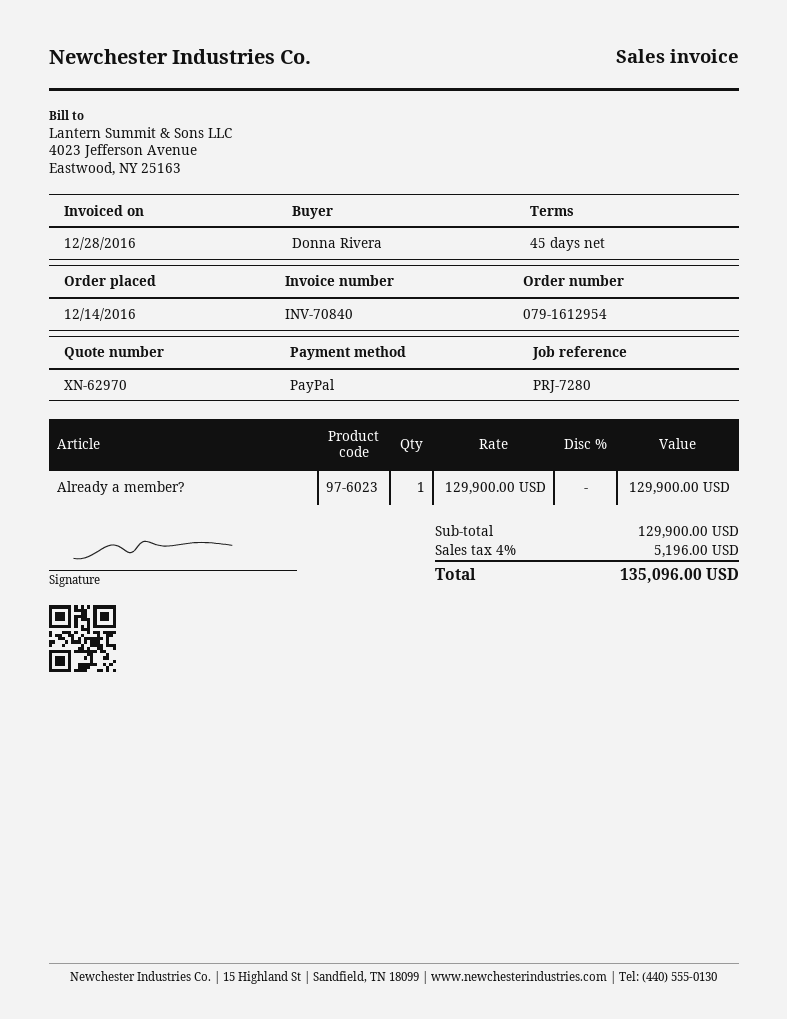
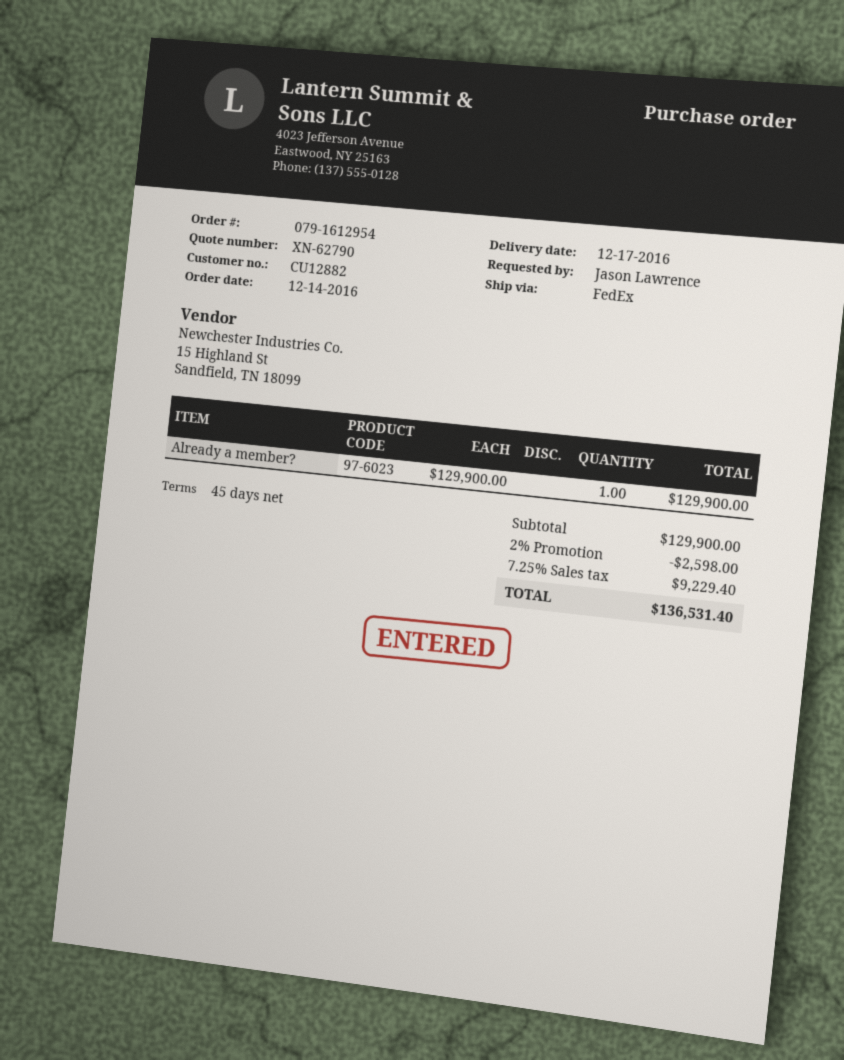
quote number: XN-62970 -> XN-62790
ordered by: Donna Rivera -> Jason Lawrence
discount: none -> 2% = 2598.00
tax: 4% = 5196.00 -> 7.25% = 9229.40
total: 135096.00 -> 136531.40

